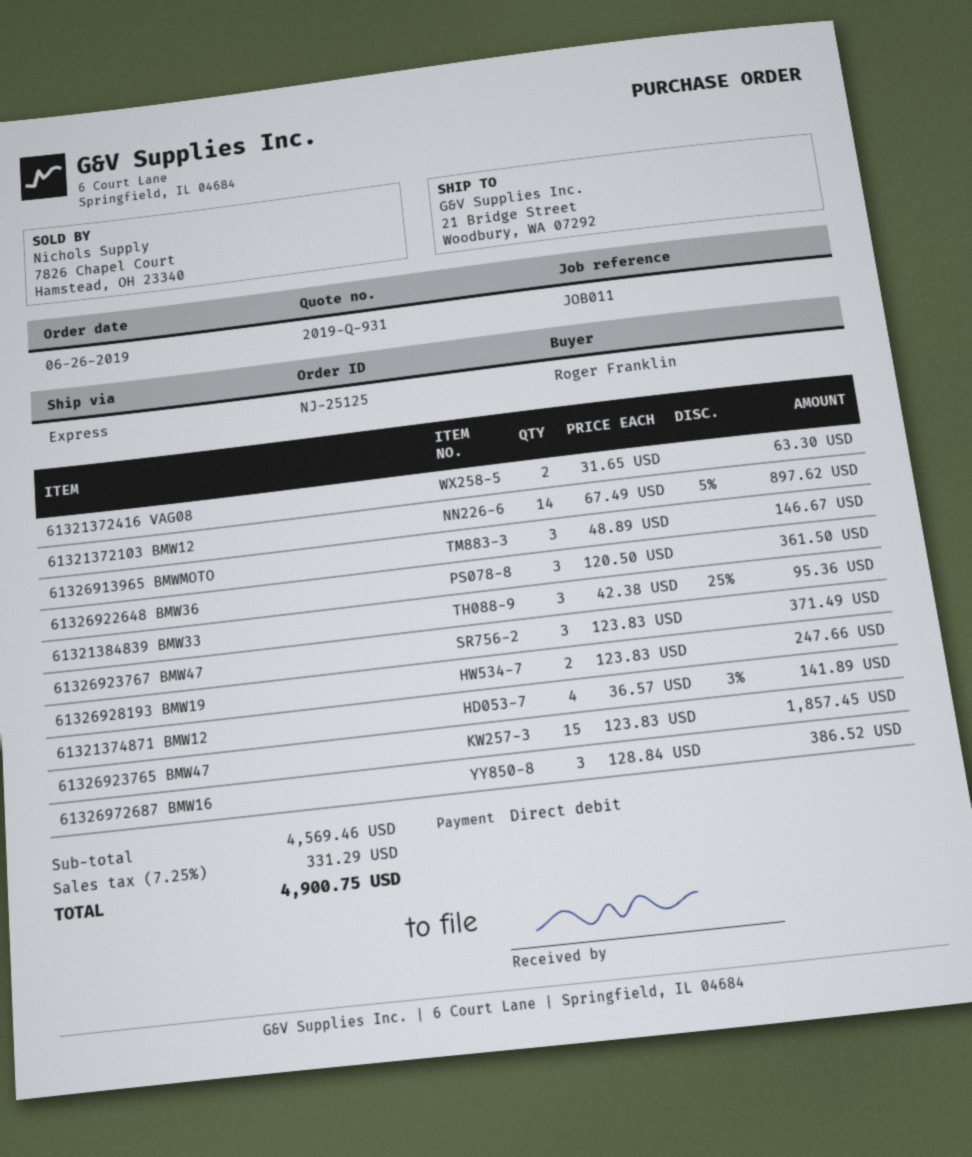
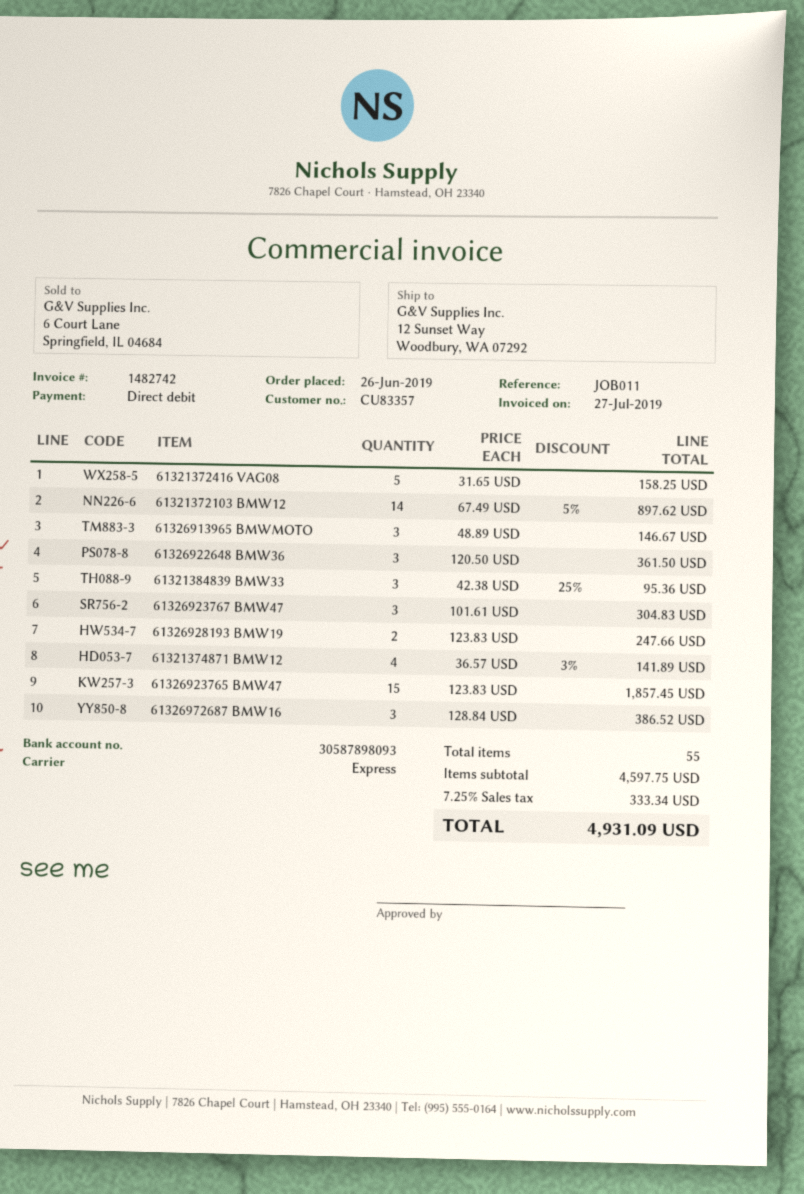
ship to: 21 Bridge Street, Woodbury, WA 07292 -> 12 Sunset Way, Woodbury, WA 07292
61321372416 VAG08: 2 x 31.65 = 63.30 -> 5 x 31.65 = 158.25
61326923767 BMW47: 3 x 123.83 = 371.49 -> 3 x 101.61 = 304.83
subtotal: 4569.46 -> 4597.75
tax: 7.25% = 331.29 -> 7.25% = 333.34
total: 4900.75 -> 4931.09

